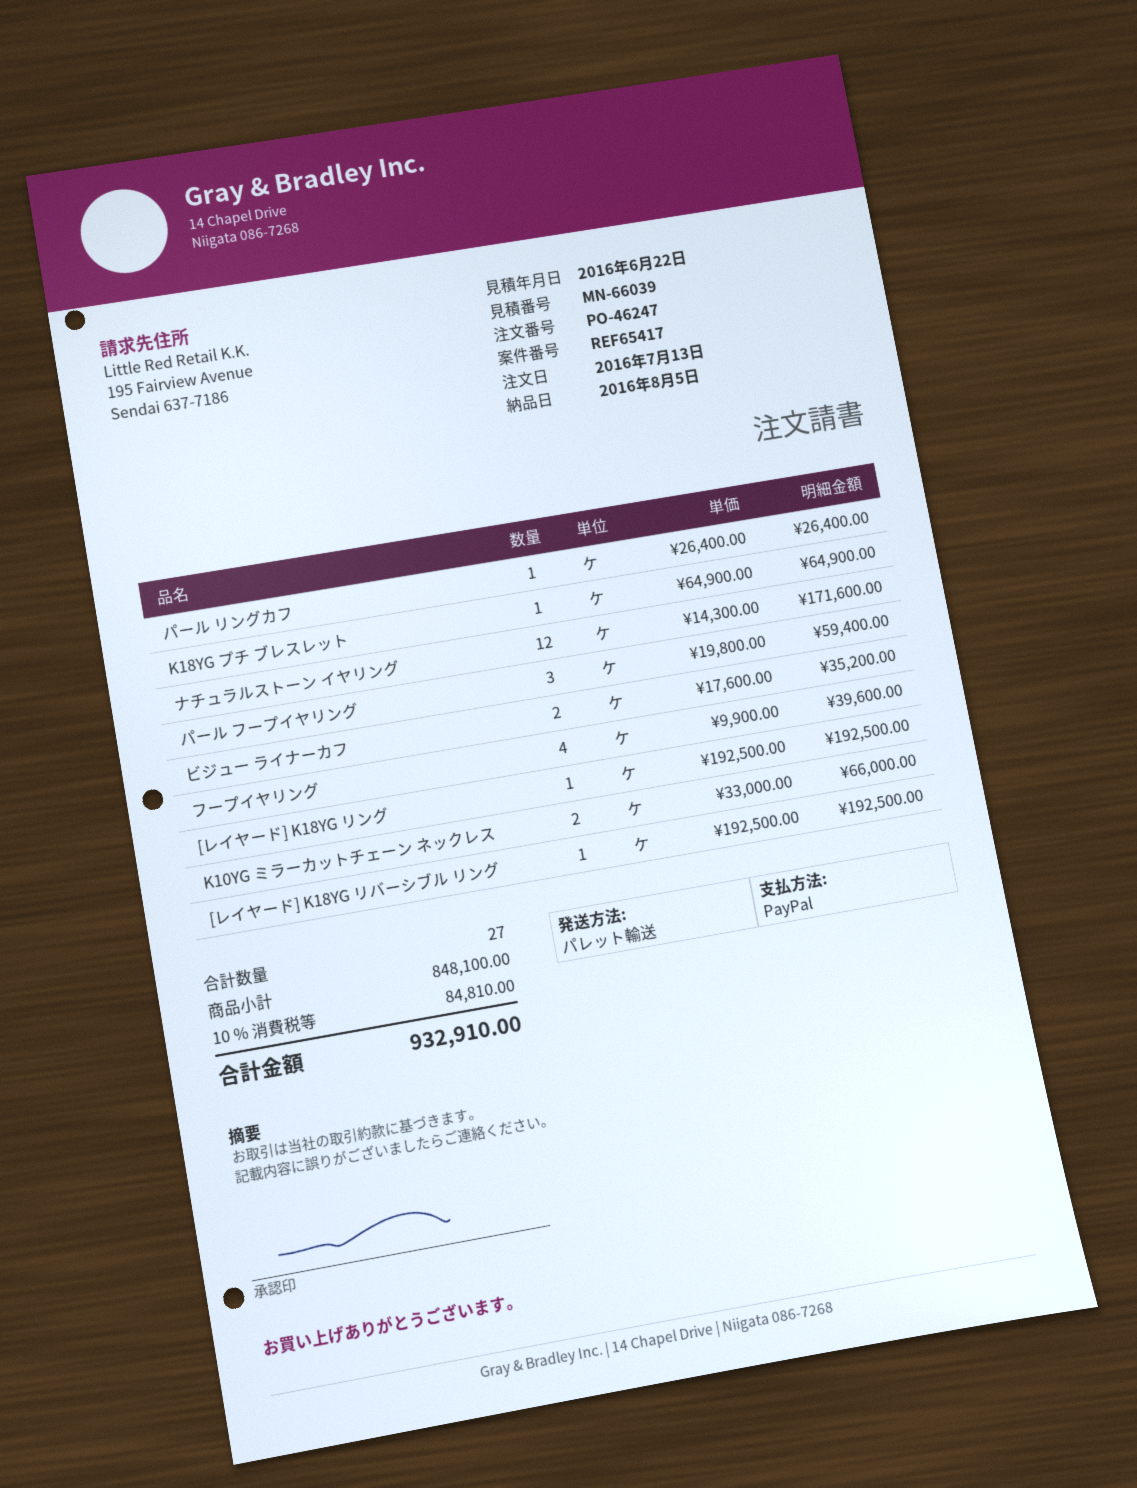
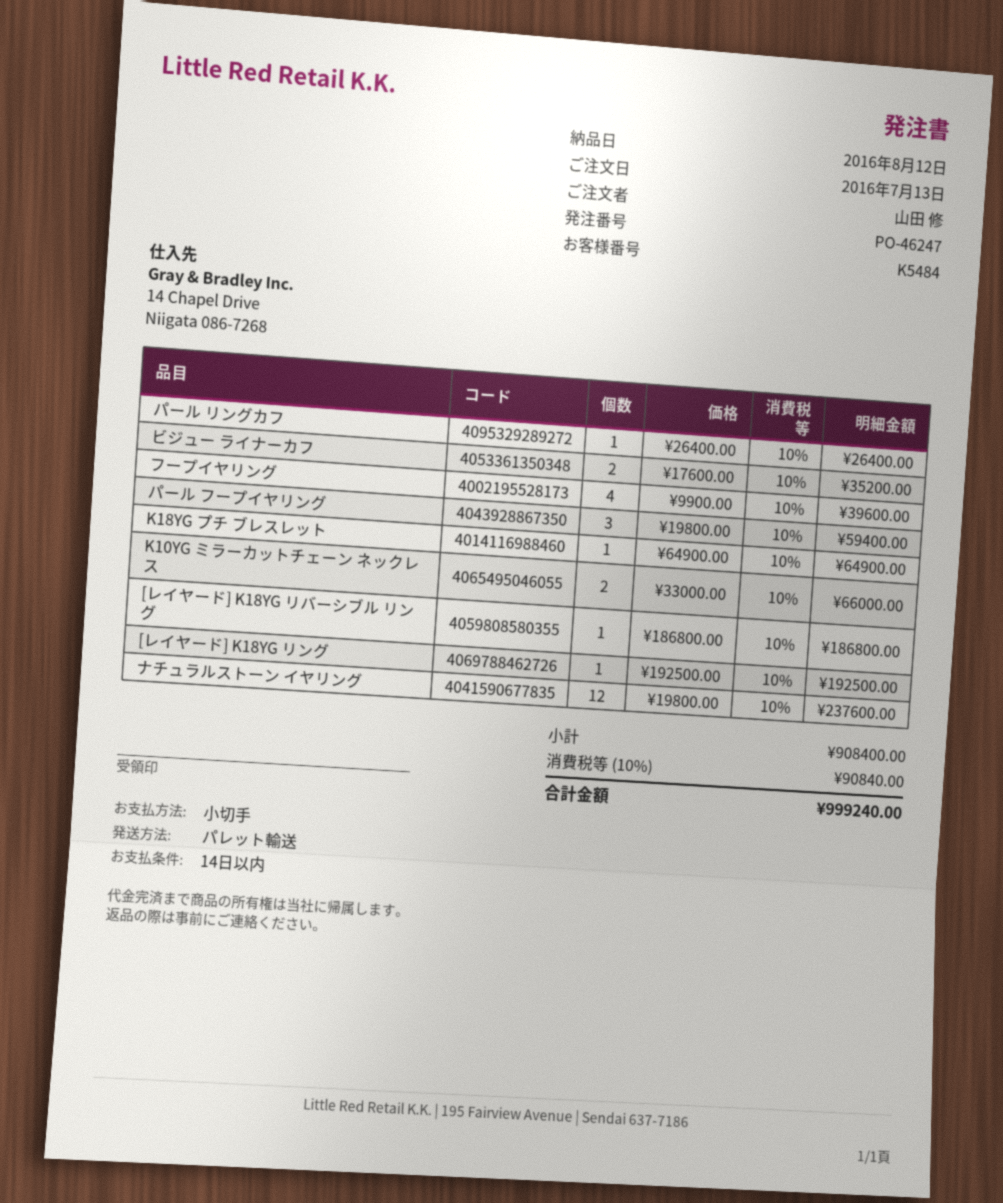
delivery date: 2016-08-05 -> 2016-08-12
payment method: PayPal -> cheque
ナチュラルストーン イヤリング: 12 x 14300.00 = 171600.00 -> 12 x 19800.00 = 237600.00
[レイヤード] K18YG リバーシブル リング: 1 x 192500.00 = 192500.00 -> 1 x 186800.00 = 186800.00
subtotal: 848100.00 -> 908400.00
tax: 10% = 84810.00 -> 10% = 90840.00
total: 932910.00 -> 999240.00

